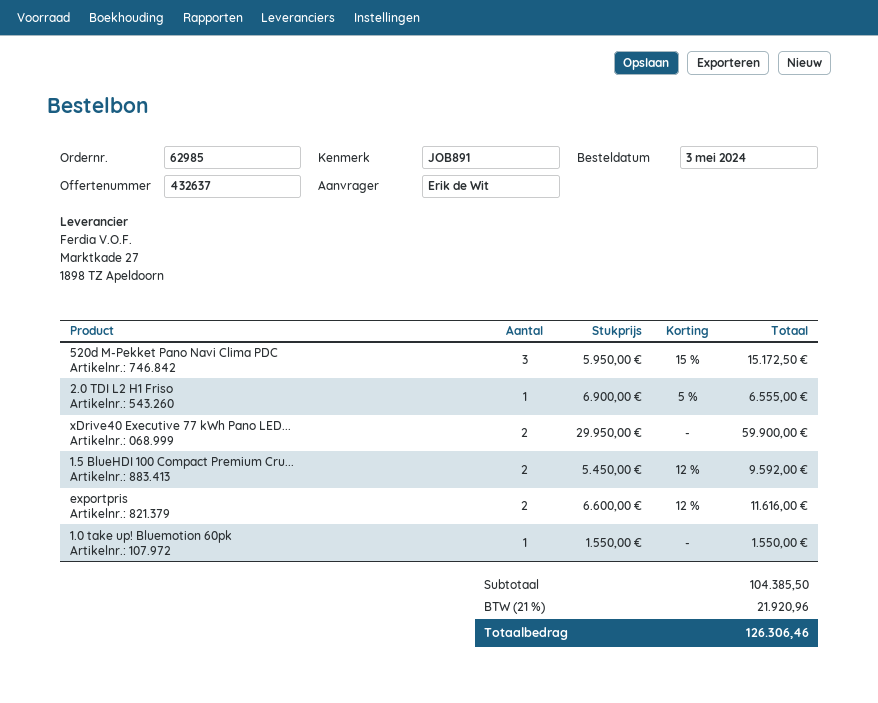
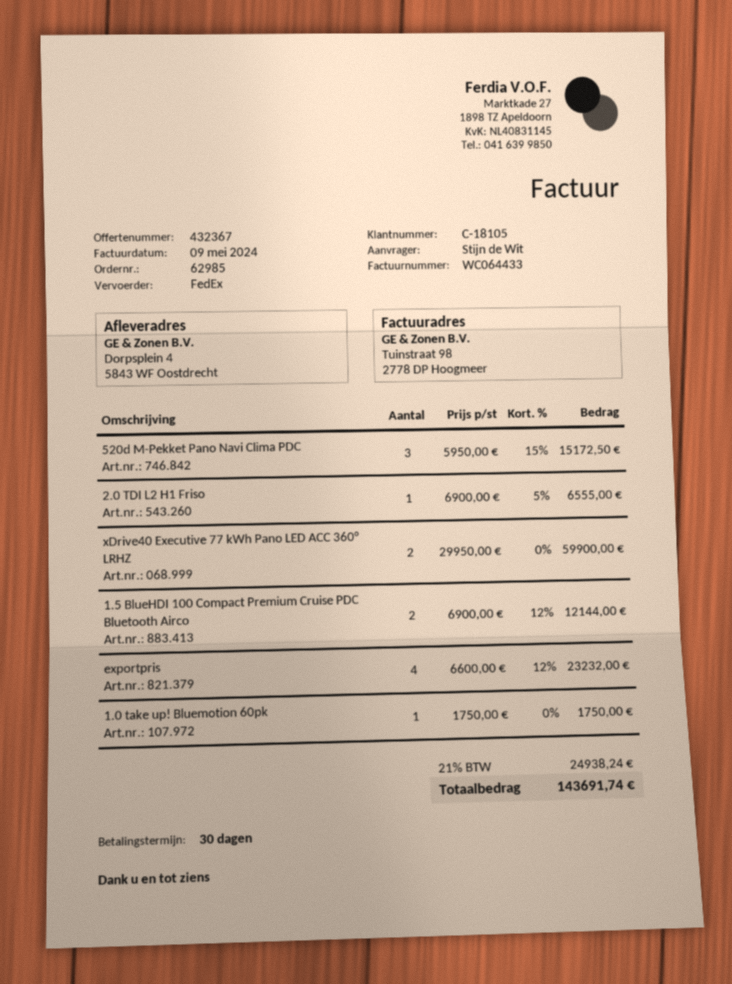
quote number: 432637 -> 432367
ordered by: Erik de Wit -> Stijn de Wit
1.5 BlueHDI 100 Compact Premium Cru...: 2 x 5450.00 - 12% = 9592.00 -> 2 x 6900.00 - 12% = 12144.00
exportpris: 2 x 6600.00 - 12% = 11616.00 -> 4 x 6600.00 - 12% = 23232.00
1.0 take up! Bluemotion 60pk: 1 x 1550.00 = 1550.00 -> 1 x 1750.00 = 1750.00
tax: 21% = 21920.96 -> 21% = 24938.24
total: 126306.46 -> 143691.74

